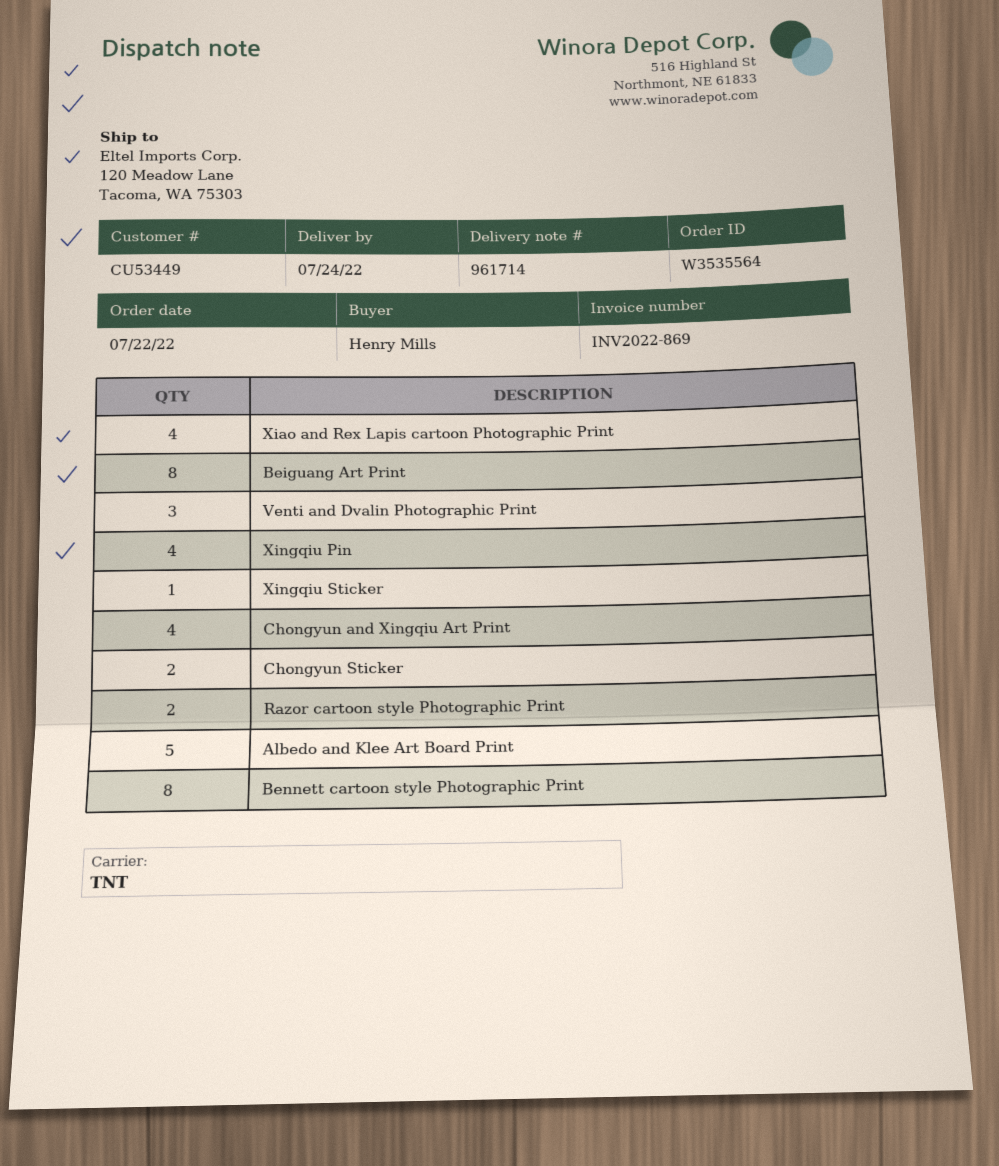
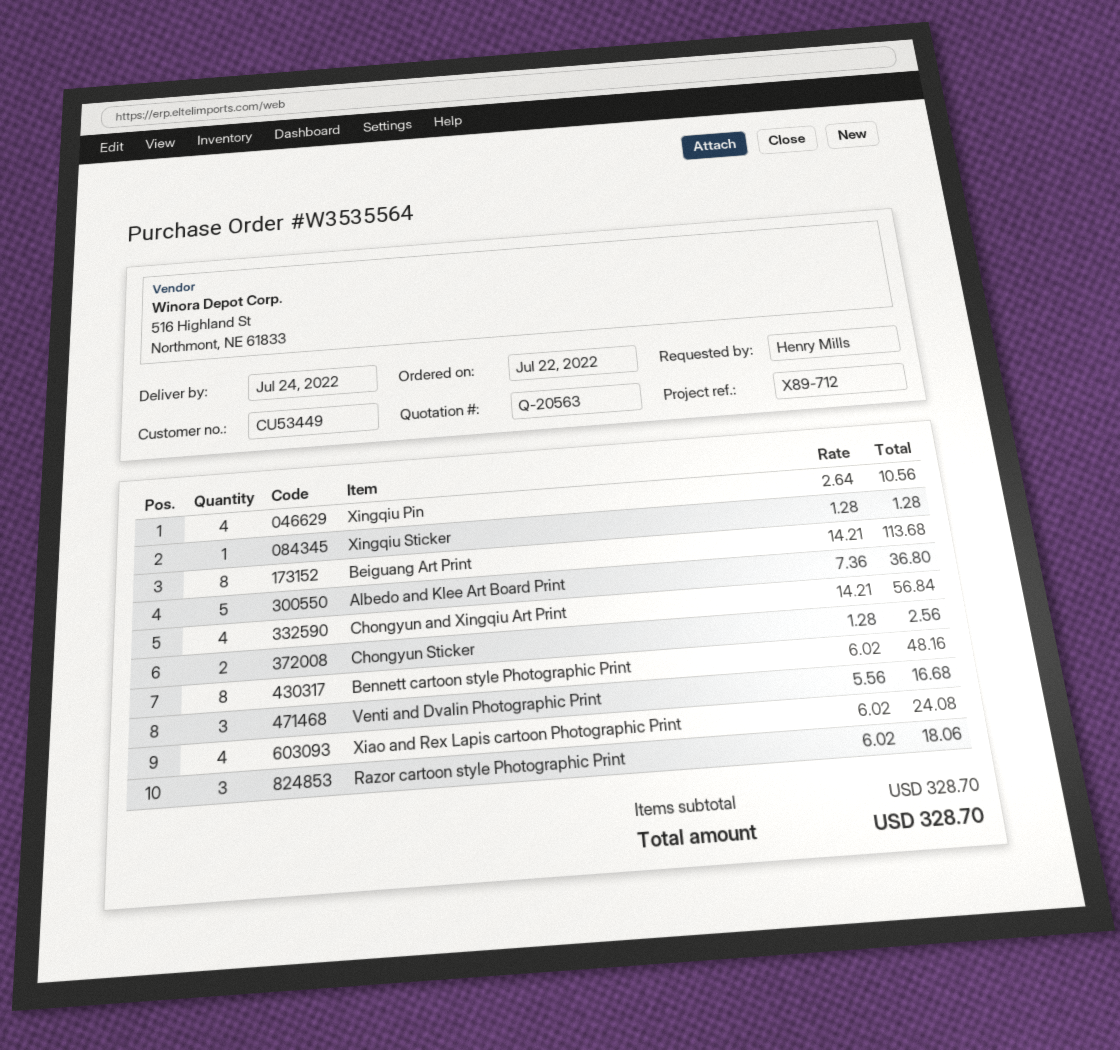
Razor cartoon style Photographic Print: 2 -> 3

